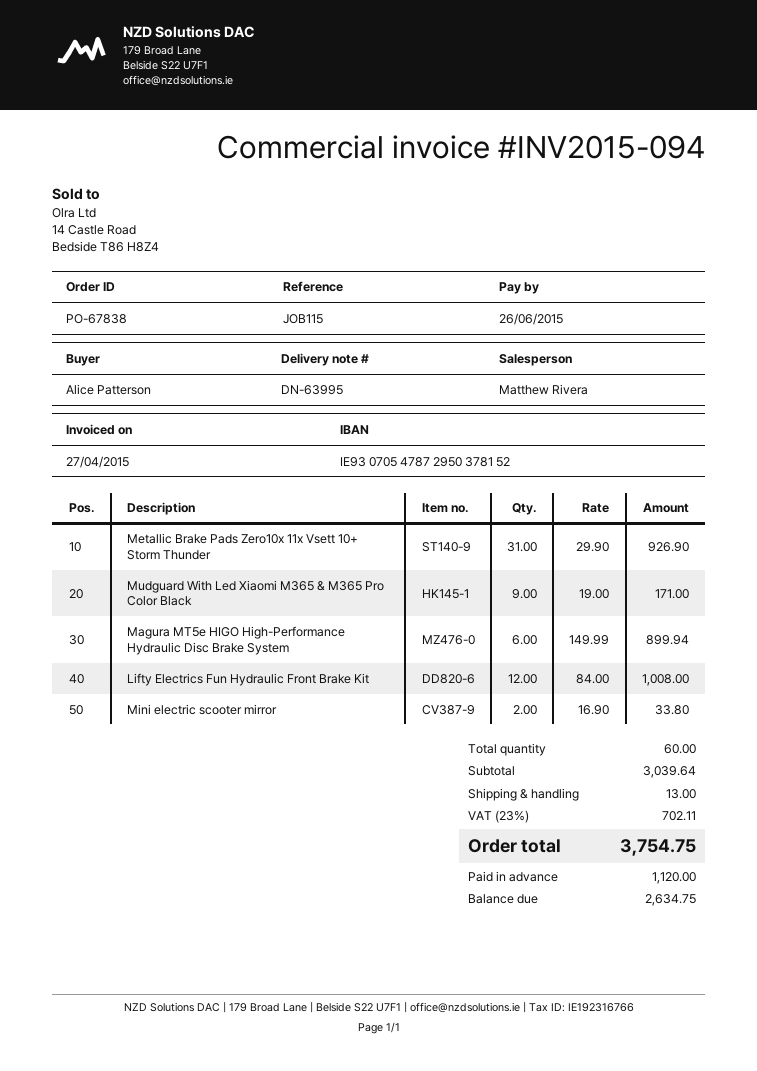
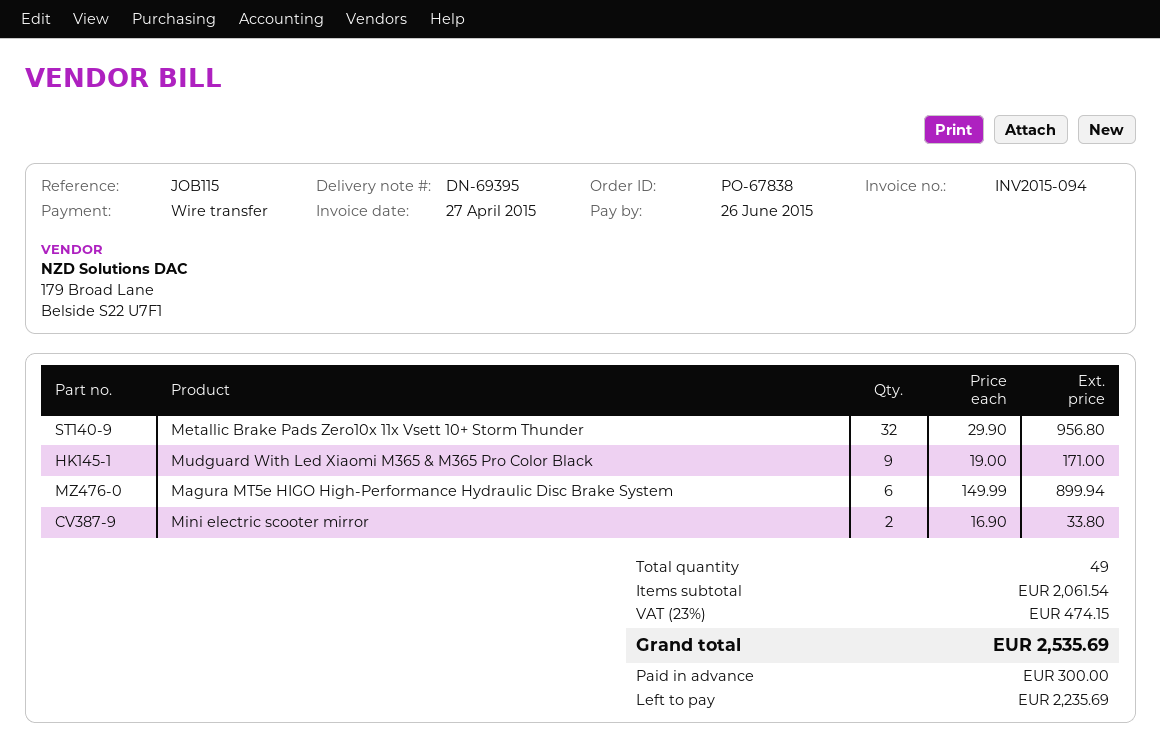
delivery note number: DN-63995 -> DN-69395
Metallic Brake Pads Zero10x 11x Vsett 10+ Storm Thunder: 31 x 29.90 = 926.90 -> 32 x 29.90 = 956.80
Lifty Electrics Fun Hydraulic Front Brake Kit: 12 x 84.00 = 1008.00 -> none
total quantity: 60 -> 49
subtotal: 3039.64 -> 2061.54
shipping: 13.00 -> none
tax: 23% = 702.11 -> 23% = 474.15
total: 3754.75 -> 2535.69
deposit: 1120.00 -> 300.00
balance: 2634.75 -> 2235.69

